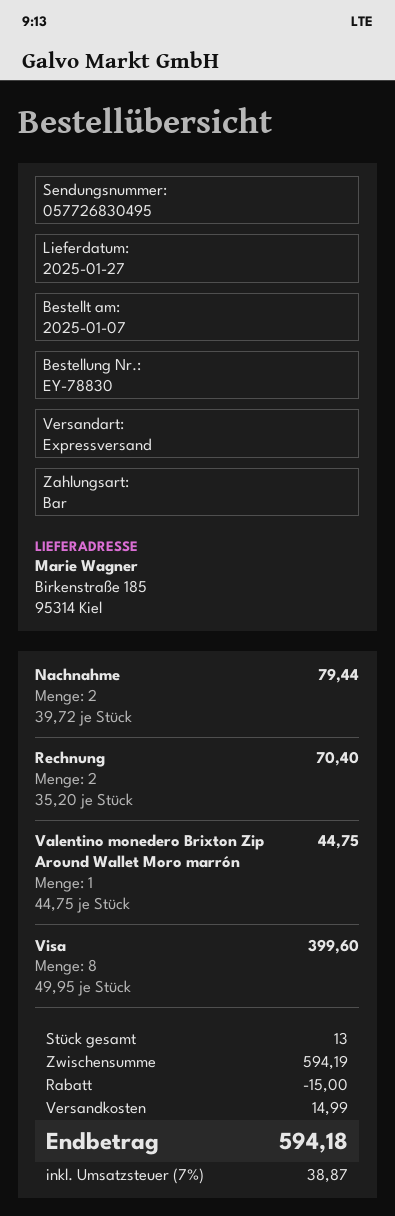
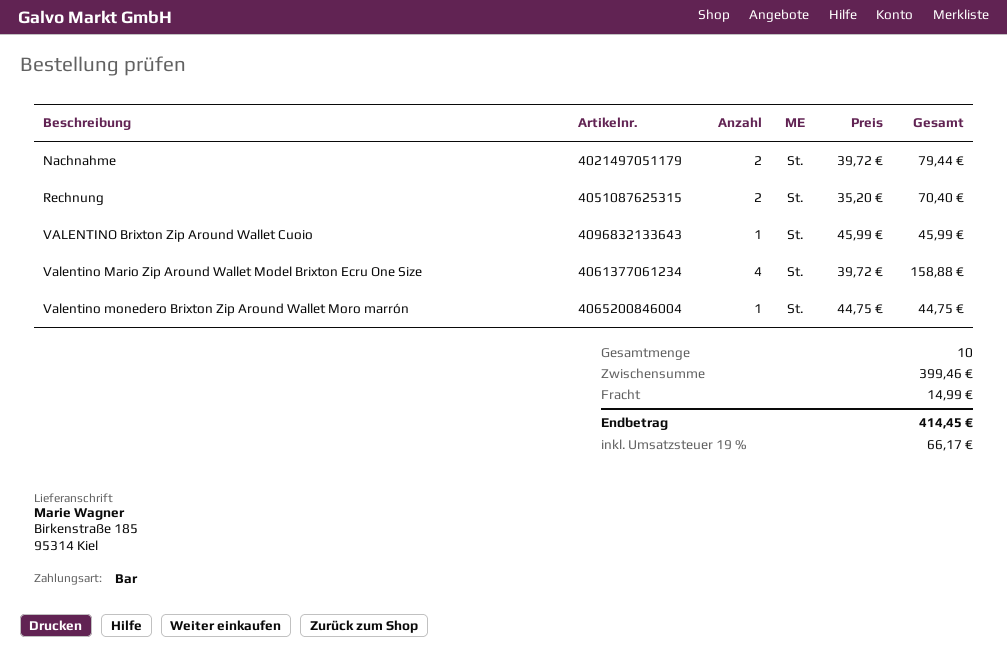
Visa: 8 x 49.95 = 399.60 -> none
VALENTINO Brixton Zip Around Wallet Cuoio: none -> 1 x 45.99 = 45.99
Valentino Mario Zip Around Wallet Model Brixton Ecru One Size: none -> 4 x 39.72 = 158.88
total quantity: 13 -> 10
subtotal: 594.19 -> 399.46
discount: 15.00 -> none
tax: 7% = 38.87 -> 19% = 66.17
total: 594.18 -> 414.45

